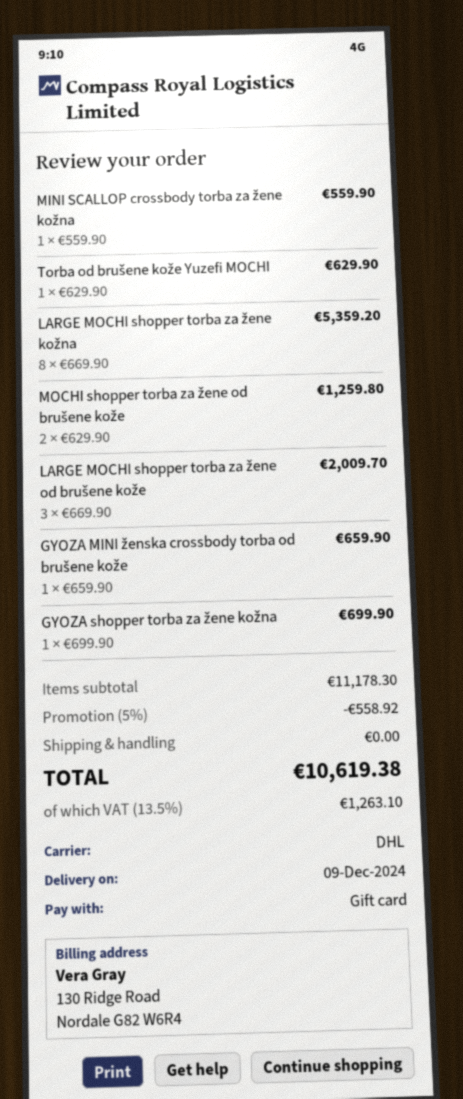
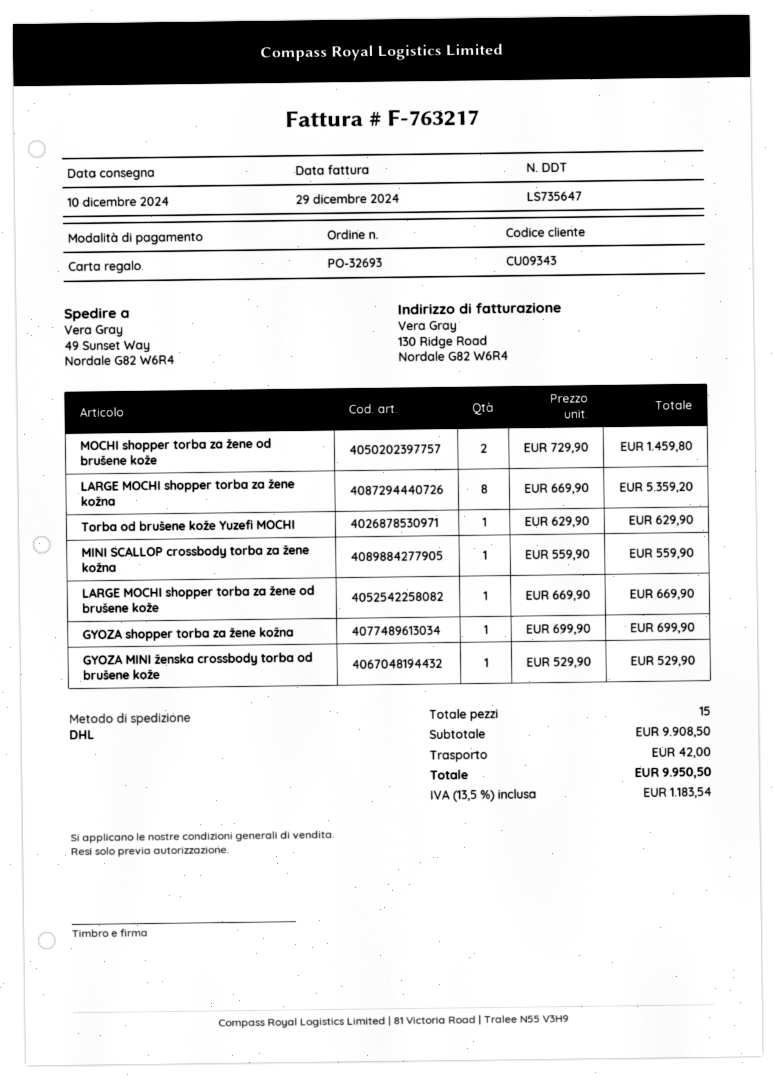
delivery date: 2024-12-09 -> 2024-12-10
MOCHI shopper torba za žene od brušene kože: 2 x 629.90 = 1259.80 -> 2 x 729.90 = 1459.80
LARGE MOCHI shopper torba za žene od brušene kože: 3 x 669.90 = 2009.70 -> 1 x 669.90 = 669.90
GYOZA MINI ženska crossbody torba od brušene kože: 1 x 659.90 = 659.90 -> 1 x 529.90 = 529.90
subtotal: 11178.30 -> 9908.50
discount: 5% = 558.92 -> none
shipping: 0.00 -> 42.00
tax: 13.5% = 1263.10 -> 13.5% = 1183.54
total: 10619.38 -> 9950.50

